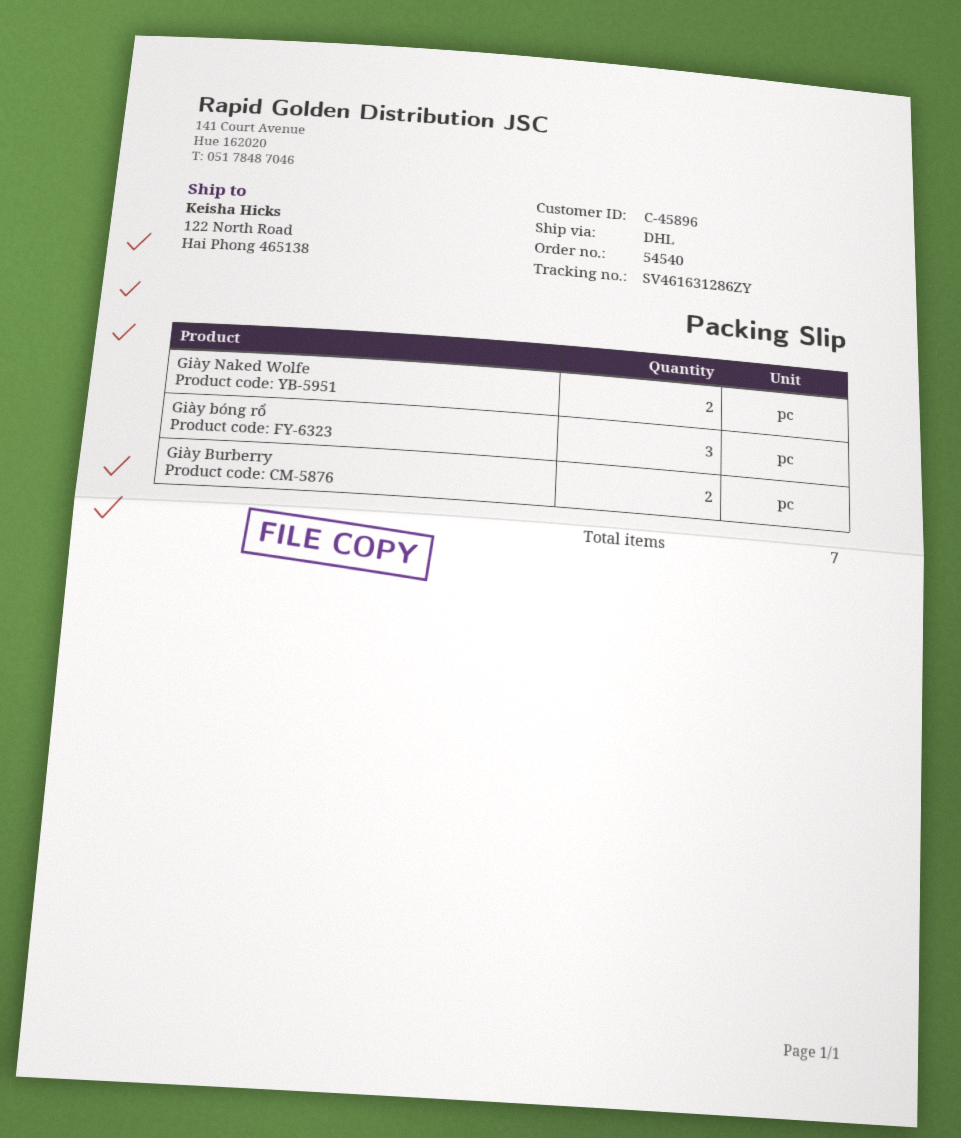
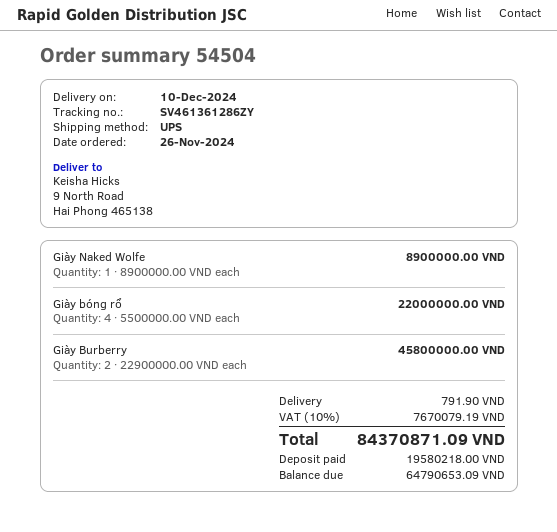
order number: 54540 -> 54504
shipping method: DHL -> UPS
tracking number: SV461631286ZY -> SV461361286ZY
ship to: 122 North Road, Hai Phong 465138 -> 9 North Road, Hai Phong 465138
Giày Naked Wolfe: 2 -> 1
Giày bóng rổ: 3 -> 4

